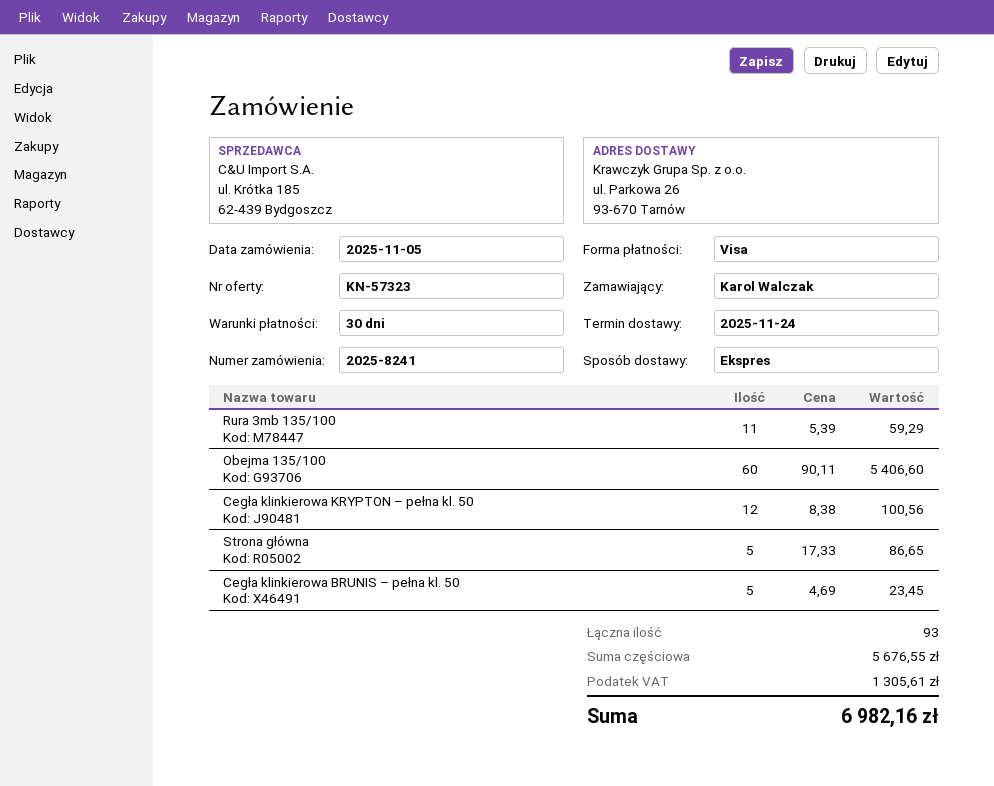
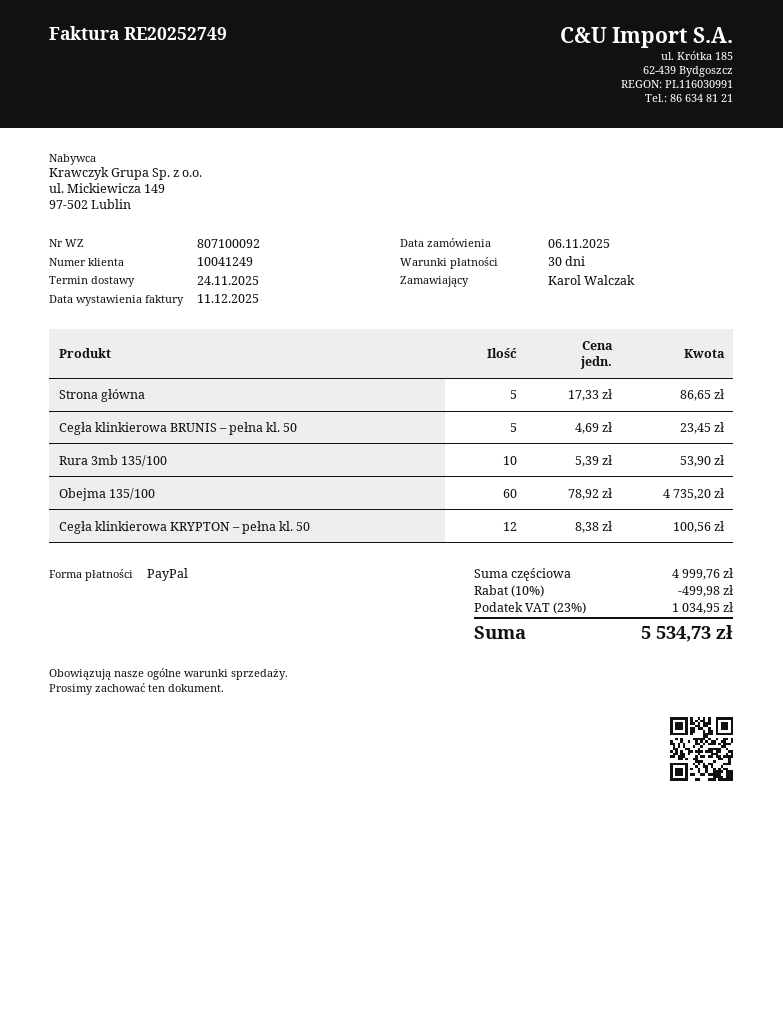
order date: 2025-11-05 -> 2025-11-06
payment method: Visa -> PayPal
Rura 3mb 135/100: 11 x 5.39 = 59.29 -> 10 x 5.39 = 53.90
Obejma 135/100: 60 x 90.11 = 5406.60 -> 60 x 78.92 = 4735.20
subtotal: 5676.55 -> 4999.76
discount: none -> 10% = 499.98
tax: 1305.61 -> 1034.95
total: 6982.16 -> 5534.73

